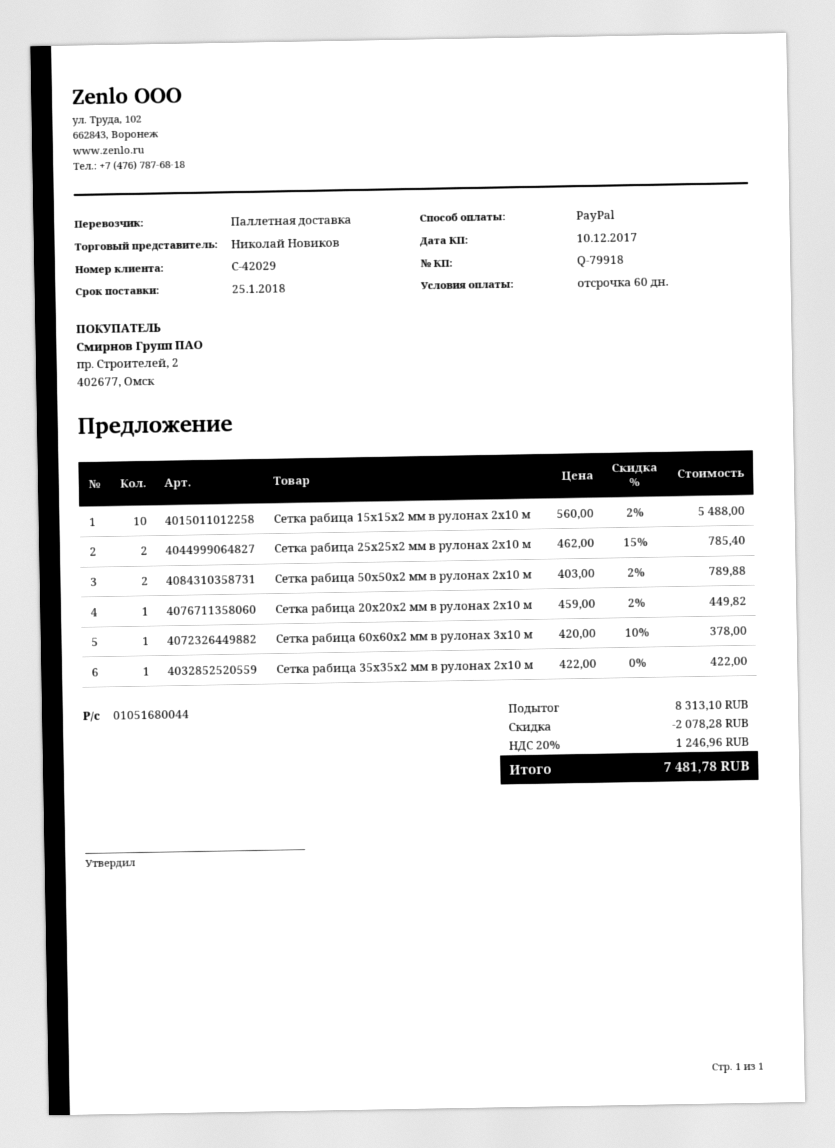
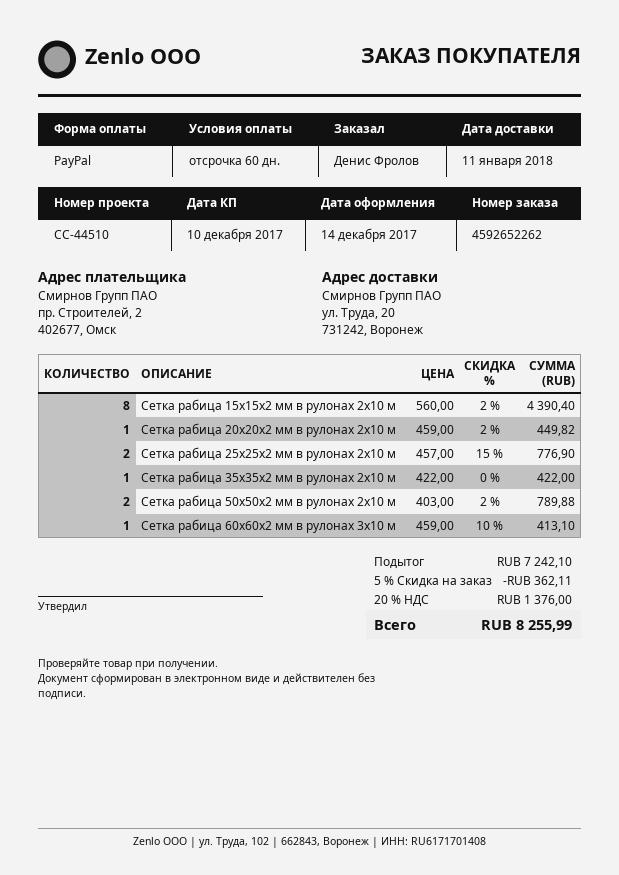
delivery date: 2018-01-25 -> 2018-01-11
Сетка рабица 15х15х2 мм в рулонах 2х10 м: 10 x 560.00 - 2% = 5488.00 -> 8 x 560.00 - 2% = 4390.40
Сетка рабица 25х25х2 мм в рулонах 2х10 м: 2 x 462.00 - 15% = 785.40 -> 2 x 457.00 - 15% = 776.90
Сетка рабица 60х60х2 мм в рулонах 3х10 м: 1 x 420.00 - 10% = 378.00 -> 1 x 459.00 - 10% = 413.10
subtotal: 8313.10 -> 7242.10
discount: 2078.28 -> 362.11
tax: 20% = 1246.96 -> 20% = 1376.00
total: 7481.78 -> 8255.99

